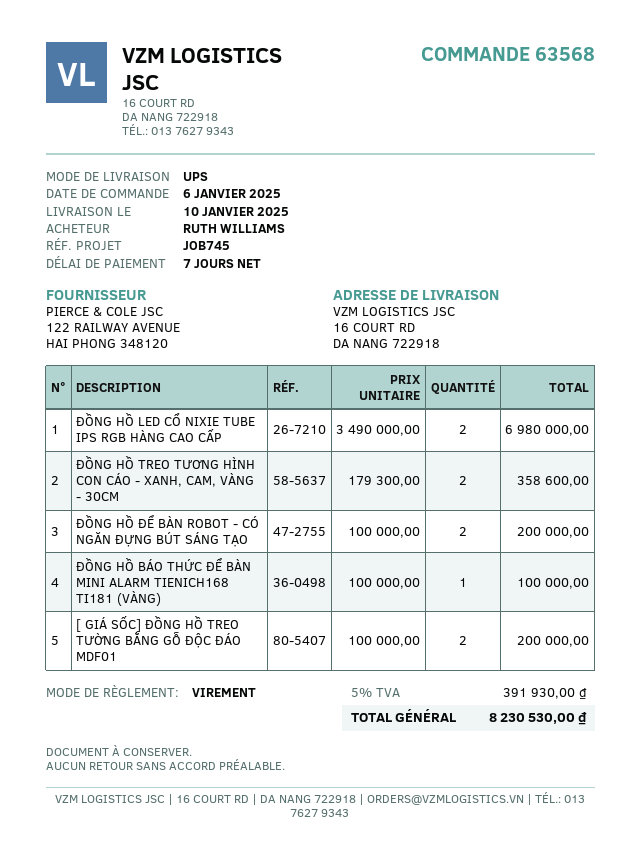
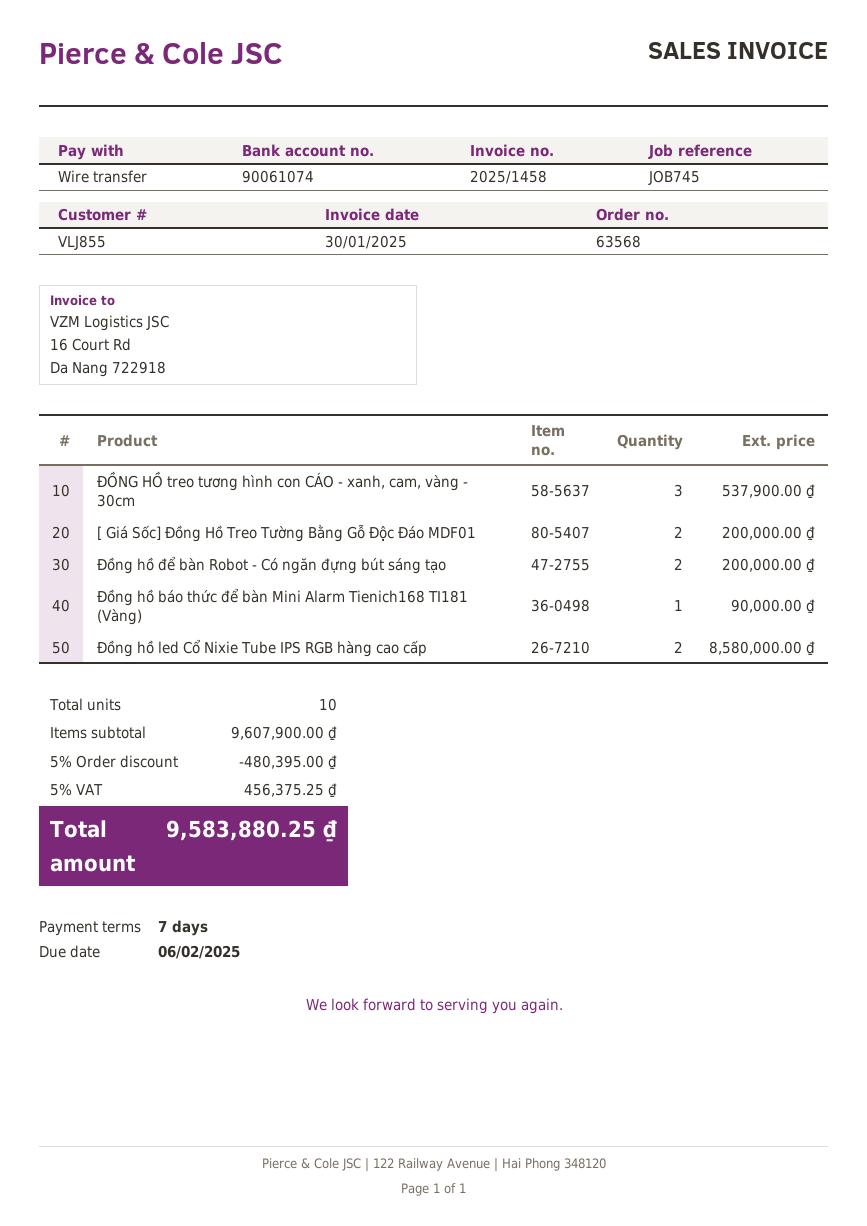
ĐỒNG HỒ LED CỔ NIXIE TUBE IPS RGB HÀNG CAO CẤP: 2 for 6980000.00 -> 2 for 8580000.00
ĐỒNG HỒ TREO TƯƠNG HÌNH CON CÁO - XANH, CAM, VÀNG - 30CM: 2 for 358600.00 -> 3 for 537900.00
ĐỒNG HỒ BÁO THỨC ĐỂ BÀN MINI ALARM TIENICH168 TI181 (VÀNG): 1 for 100000.00 -> 1 for 90000.00
discount: none -> 5% = 480395.00
tax: 5% = 391930.00 -> 5% = 456375.25
total: 8230530.00 -> 9583880.25

